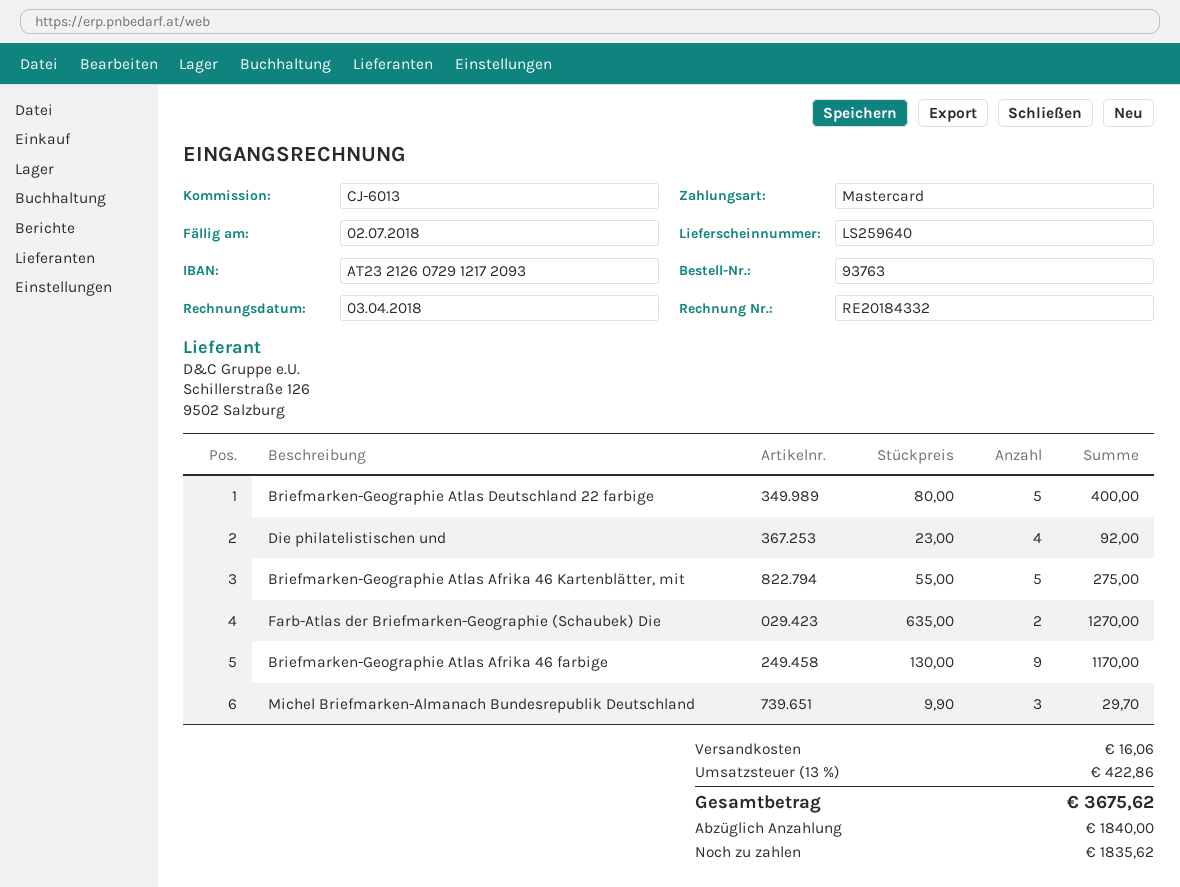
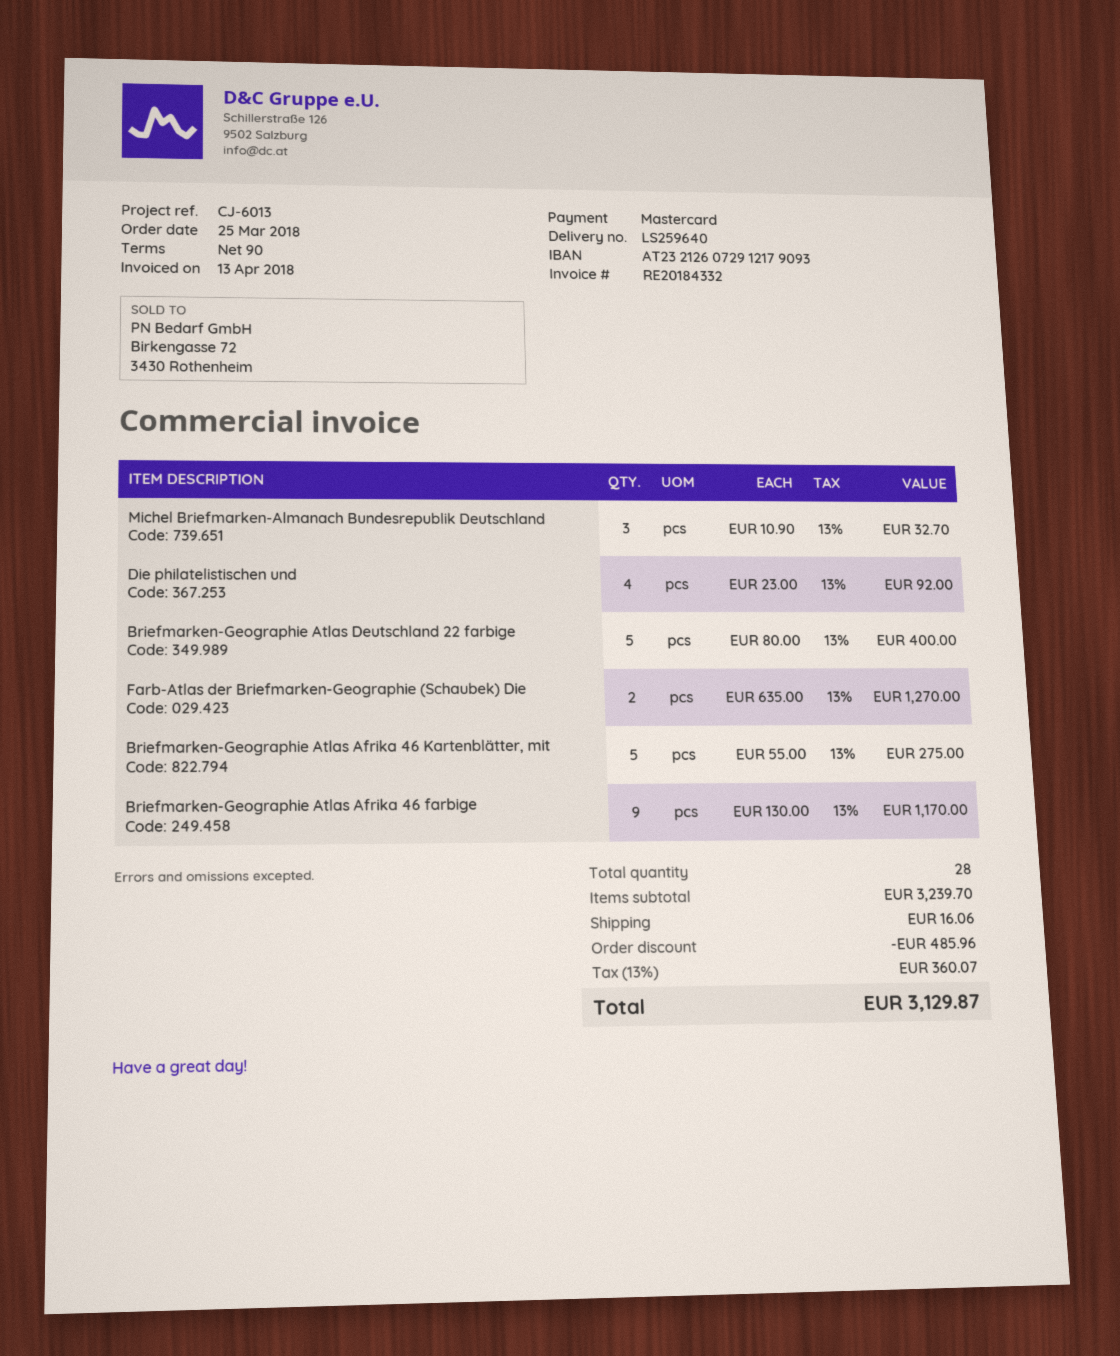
invoice date: 2018-04-03 -> 2018-04-13
bank account: AT232126072912172093 -> AT232126072912179093
Michel Briefmarken-Almanach Bundesrepublik Deutschland: 3 x 9.90 = 29.70 -> 3 x 10.90 = 32.70
discount: none -> 485.96
tax: 13% = 422.86 -> 13% = 360.07
total: 3675.62 -> 3129.87

